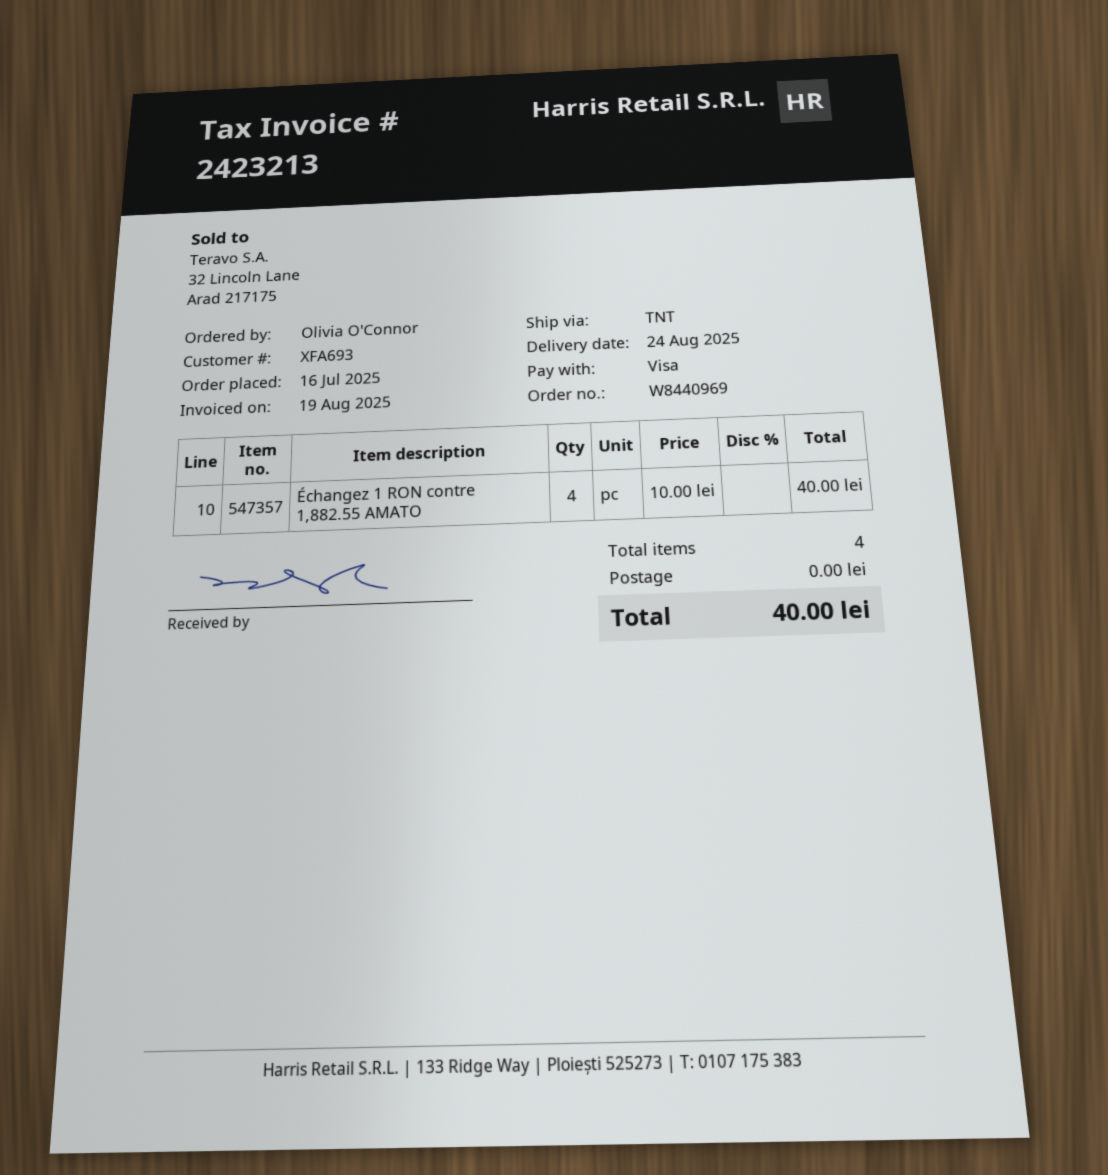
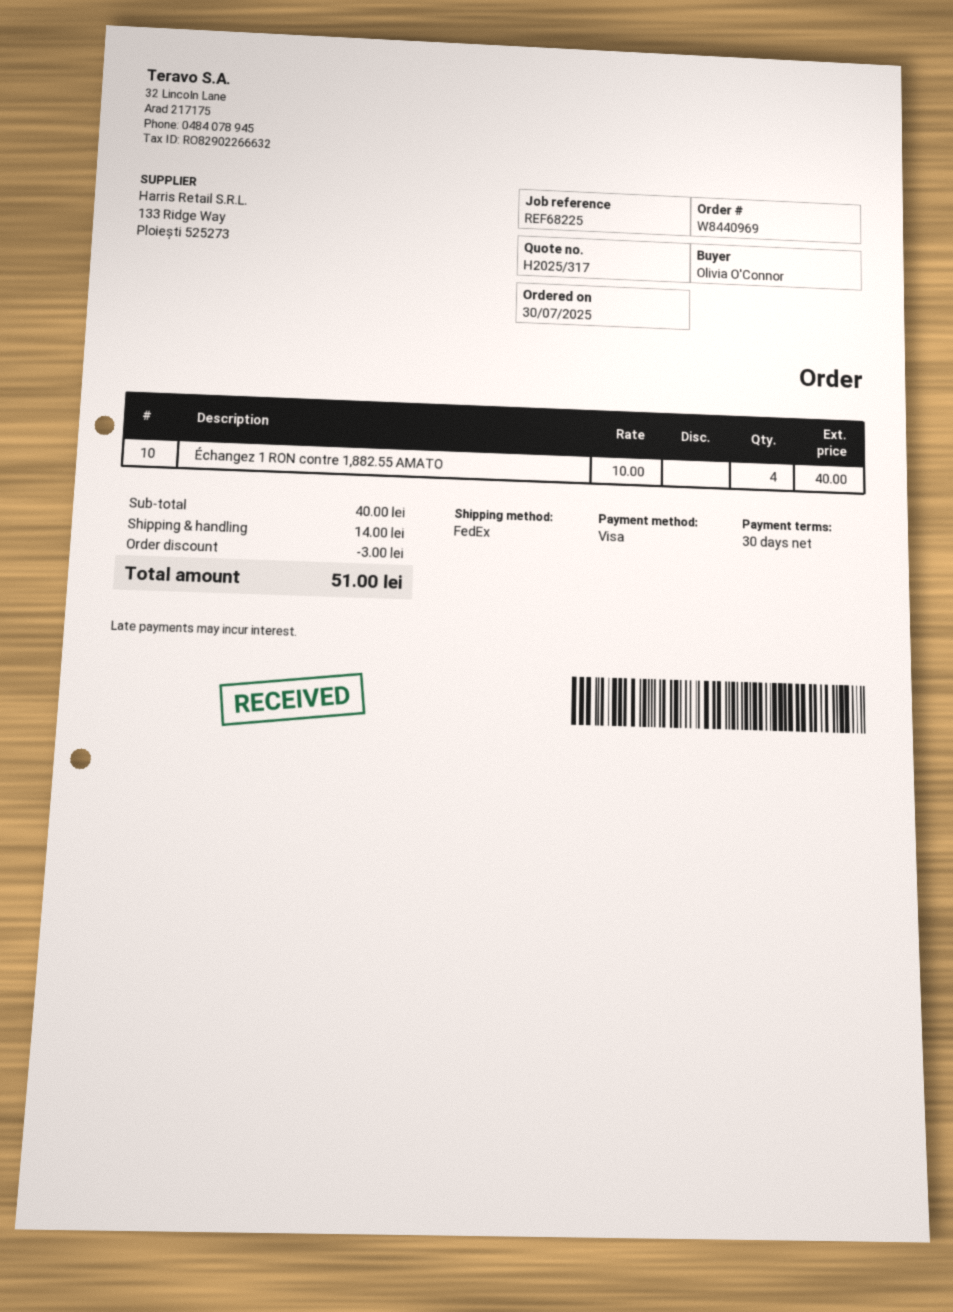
order date: 2025-07-16 -> 2025-07-30
shipping method: TNT -> FedEx
discount: none -> 3.00
shipping: 0.00 -> 14.00
total: 40.00 -> 51.00

